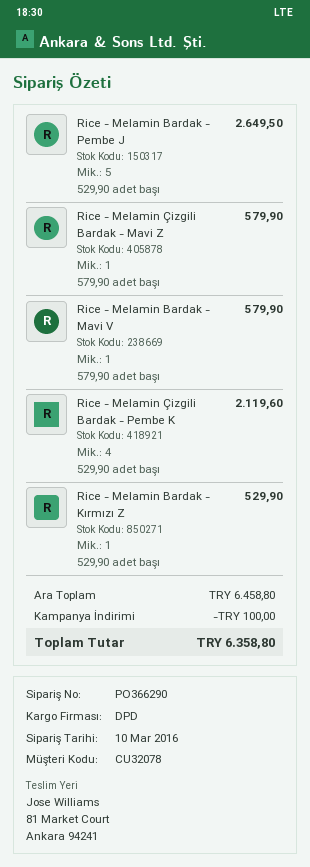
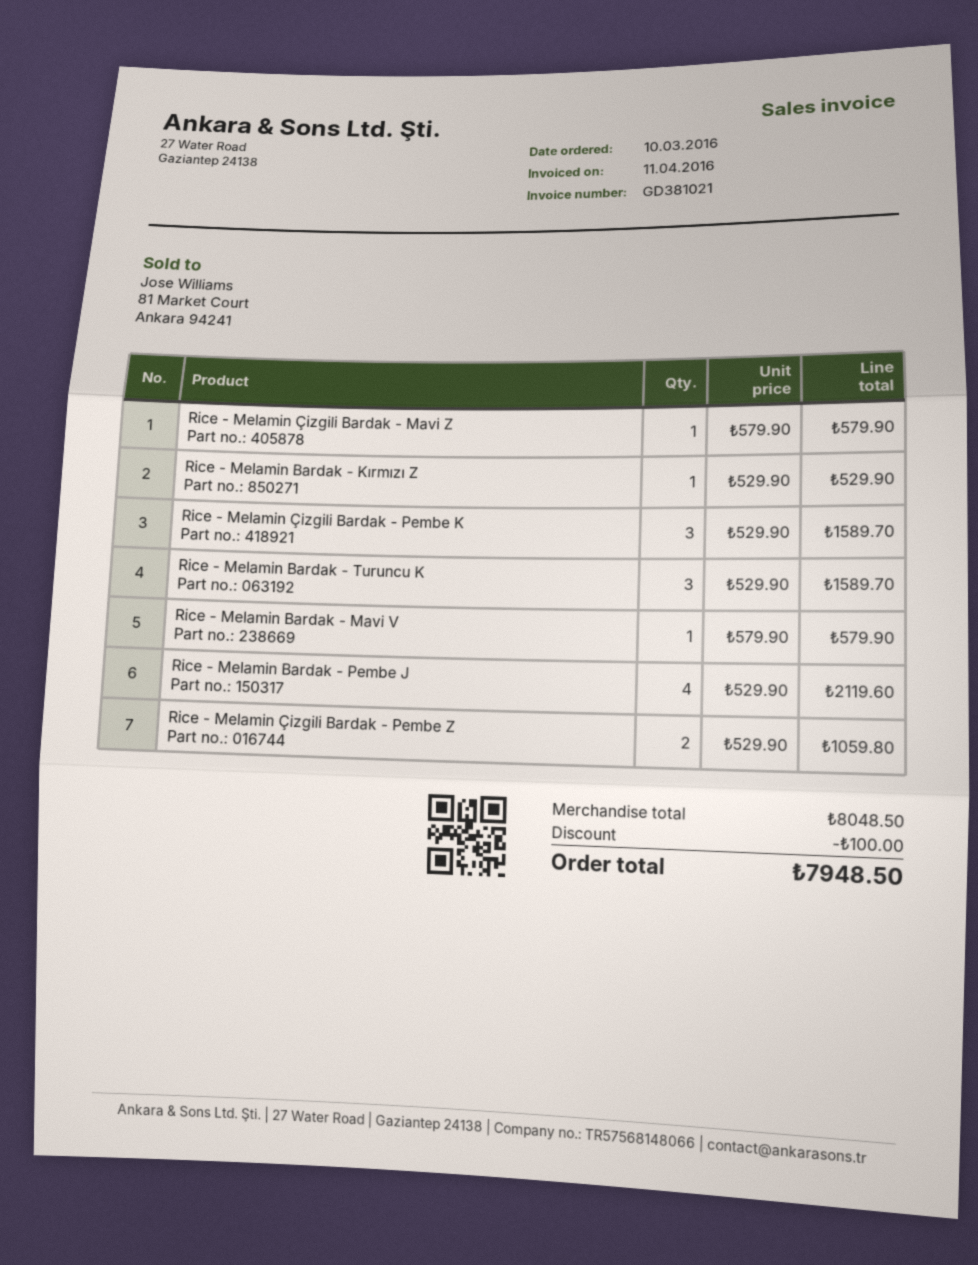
Rice - Melamin Bardak - Pembe J: 5 x 529.90 = 2649.50 -> 4 x 529.90 = 2119.60
Rice - Melamin Çizgili Bardak - Pembe K: 4 x 529.90 = 2119.60 -> 3 x 529.90 = 1589.70
Rice - Melamin Bardak - Turuncu K: none -> 3 x 529.90 = 1589.70
Rice - Melamin Çizgili Bardak - Pembe Z: none -> 2 x 529.90 = 1059.80
subtotal: 6458.80 -> 8048.50
total: 6358.80 -> 7948.50

